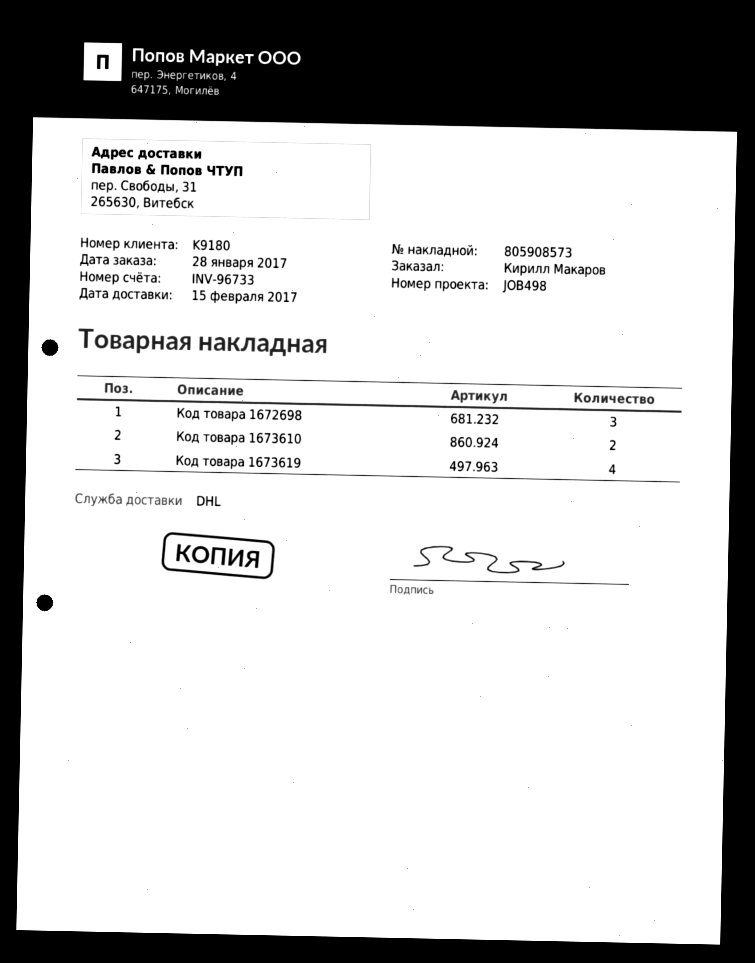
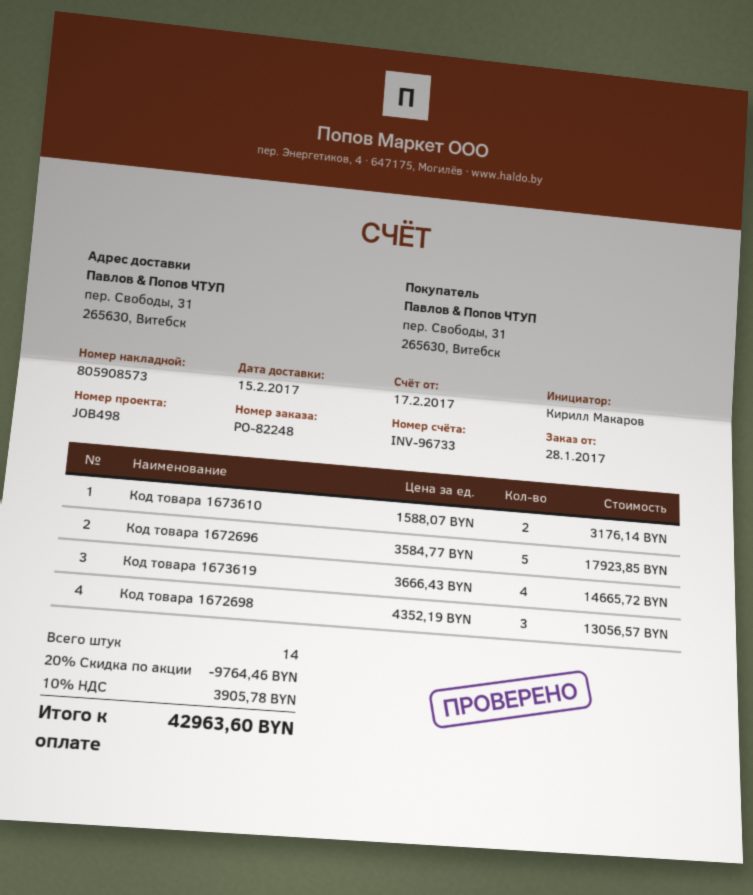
Код товара 1672696: none -> 5

